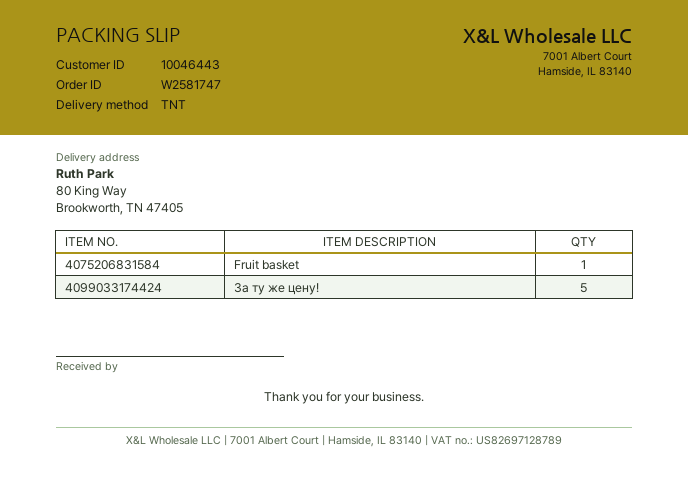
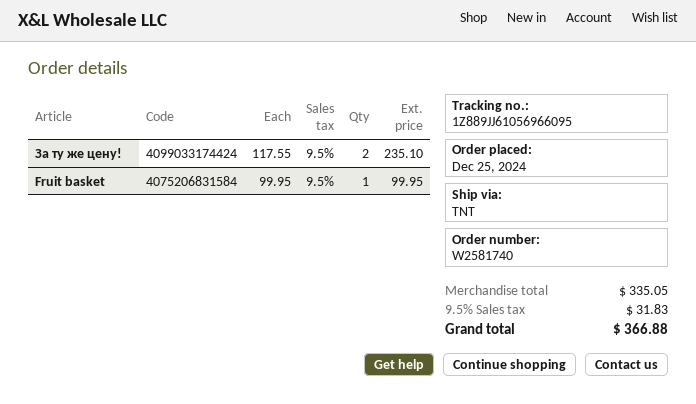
order number: W2581747 -> W2581740
За ту же цену!: 5 -> 2

